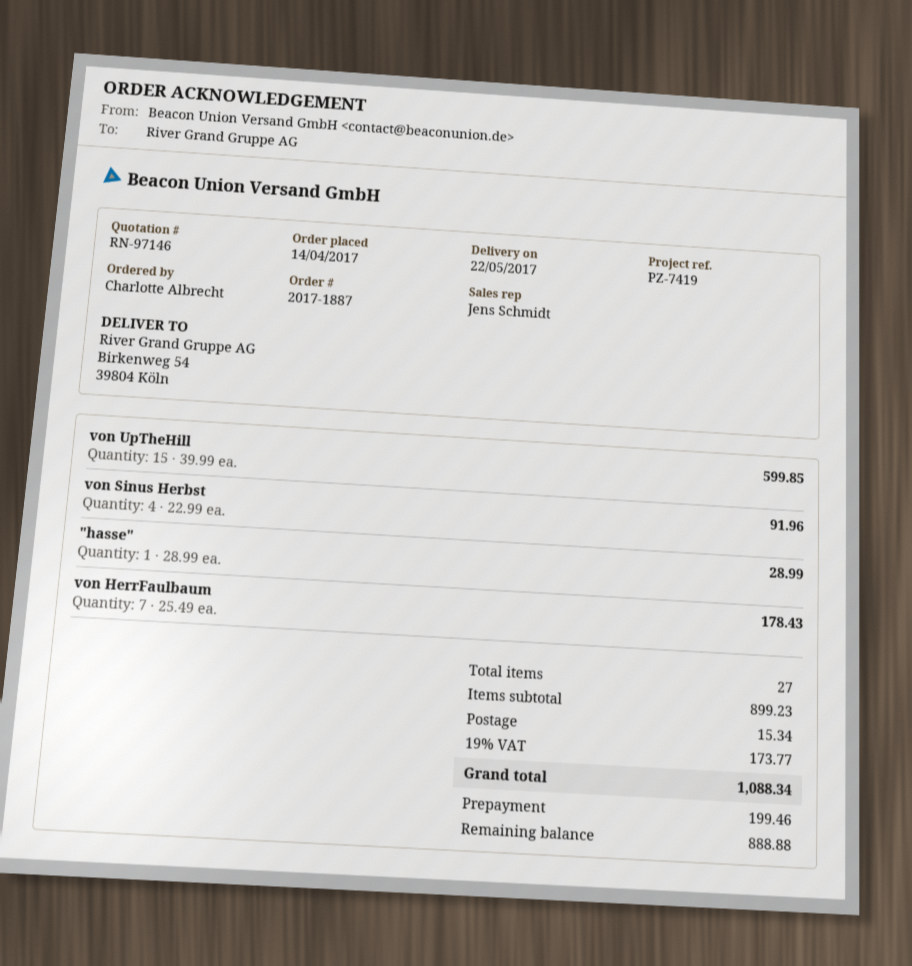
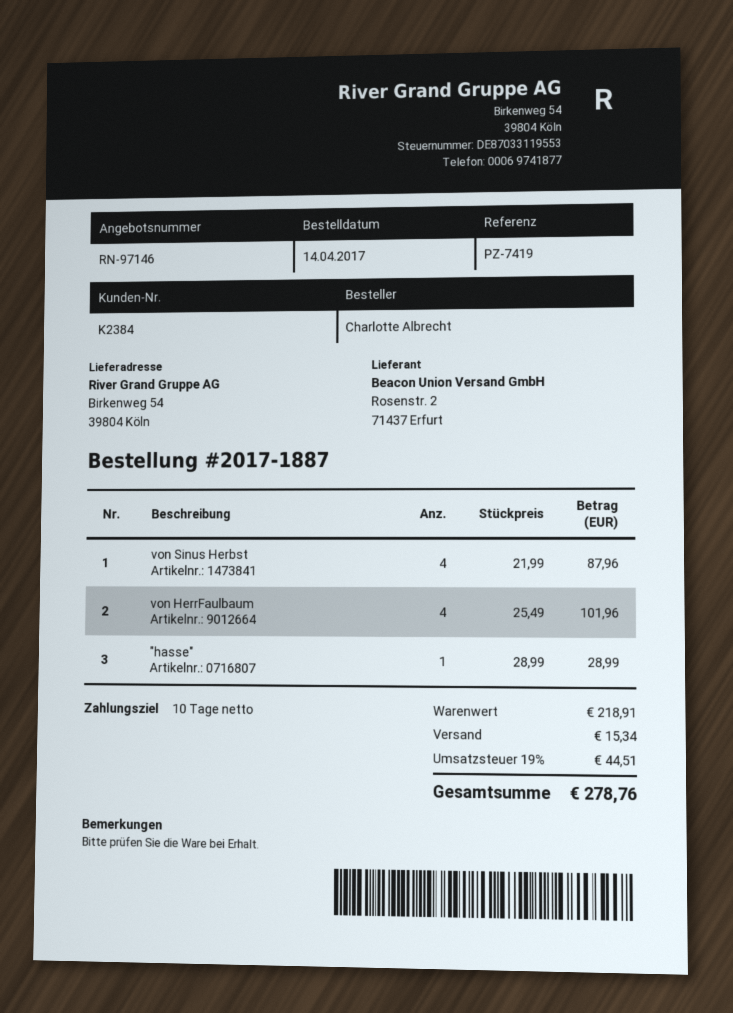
von UpTheHill: 15 x 39.99 = 599.85 -> none
von Sinus Herbst: 4 x 22.99 = 91.96 -> 4 x 21.99 = 87.96
von HerrFaulbaum: 7 x 25.49 = 178.43 -> 4 x 25.49 = 101.96
subtotal: 899.23 -> 218.91
tax: 19% = 173.77 -> 19% = 44.51
total: 1088.34 -> 278.76

